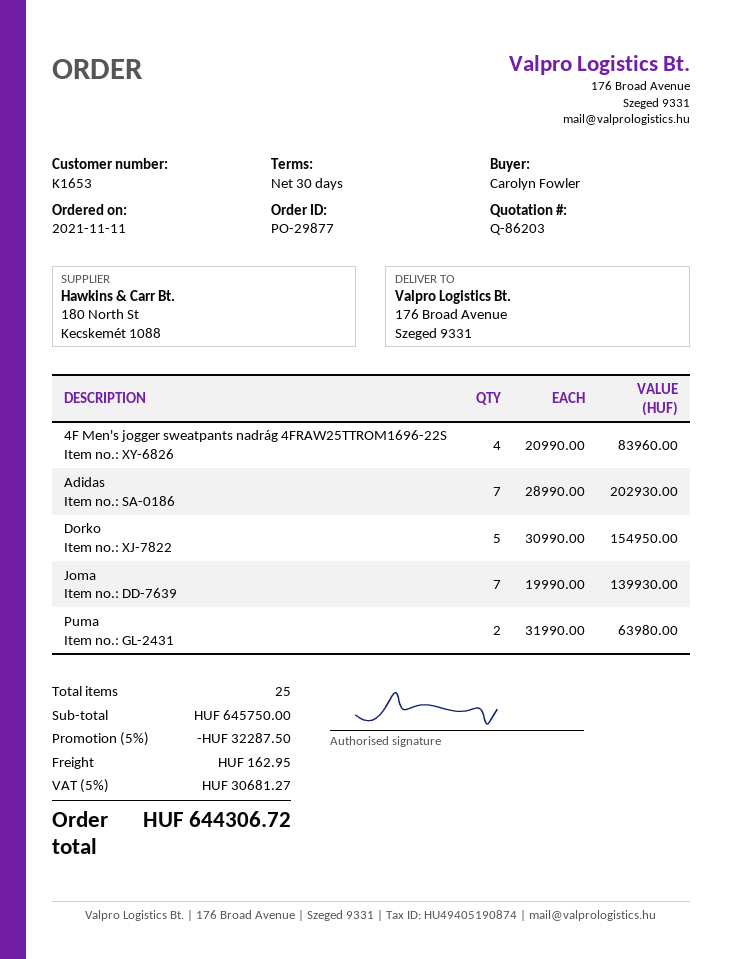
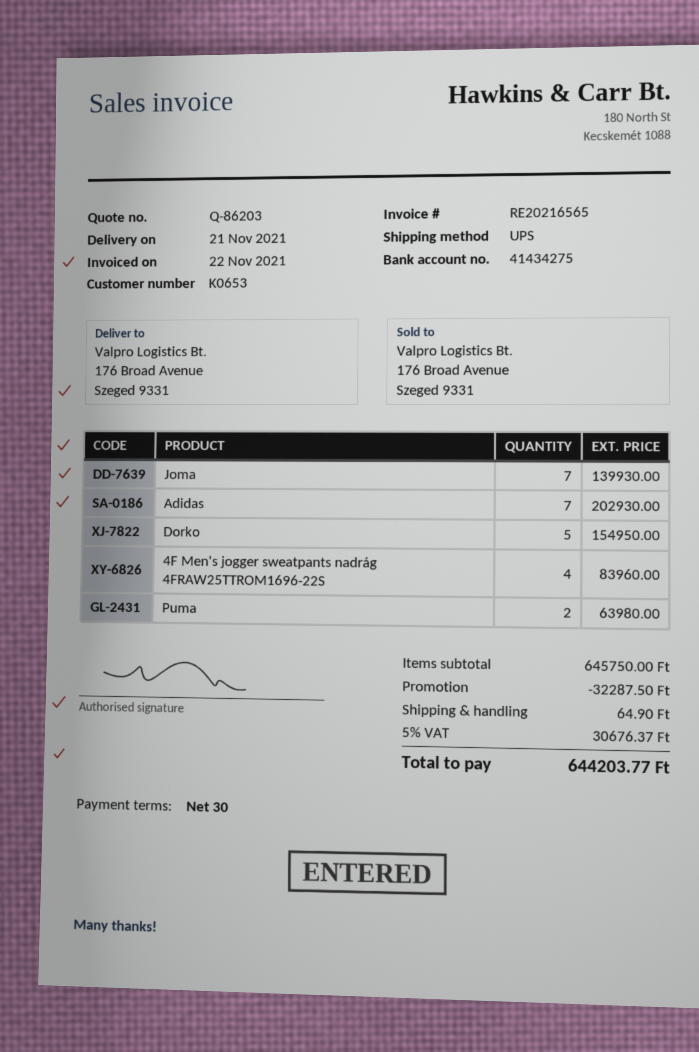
customer number: K1653 -> K0653
shipping: 162.95 -> 64.90
tax: 5% = 30681.27 -> 5% = 30676.37
total: 644306.72 -> 644203.77

